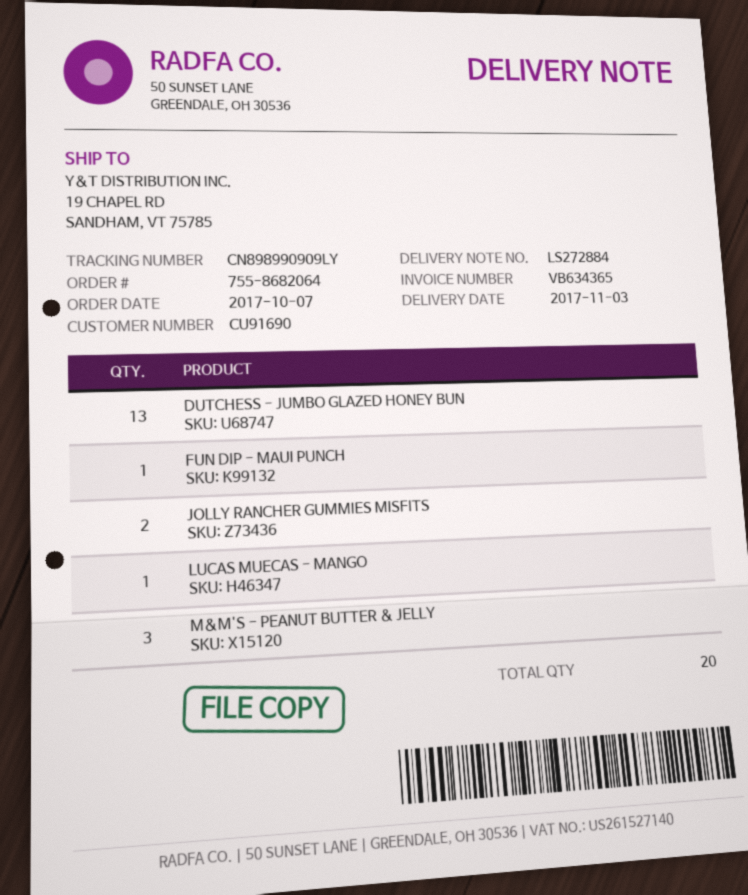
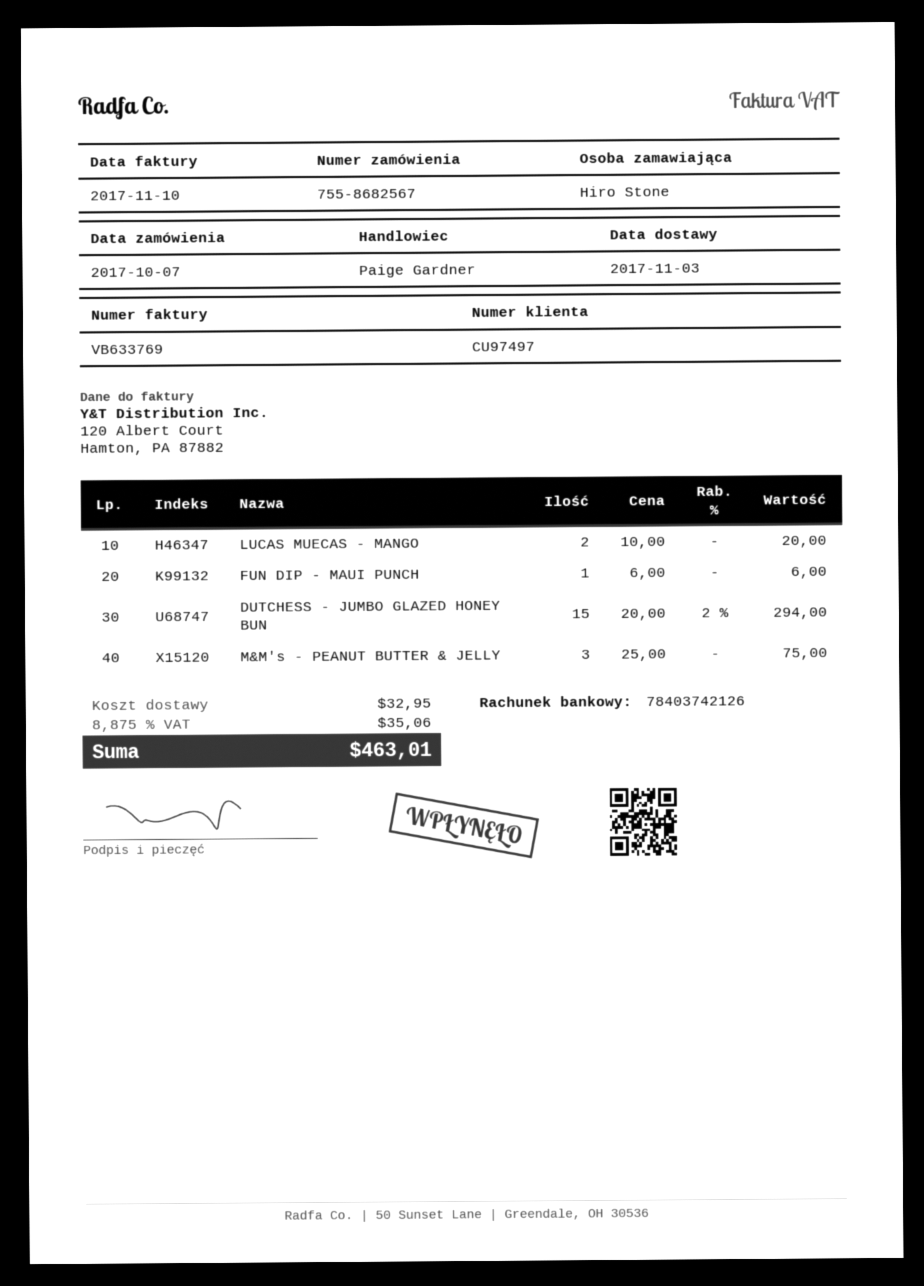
order number: 755-8682064 -> 755-8682567
invoice number: VB634365 -> VB633769
customer number: CU91690 -> CU97497
DUTCHESS - JUMBO GLAZED HONEY BUN: 13 -> 15
JOLLY RANCHER GUMMIES MISFITS: 2 -> none
LUCAS MUECAS - MANGO: 1 -> 2

